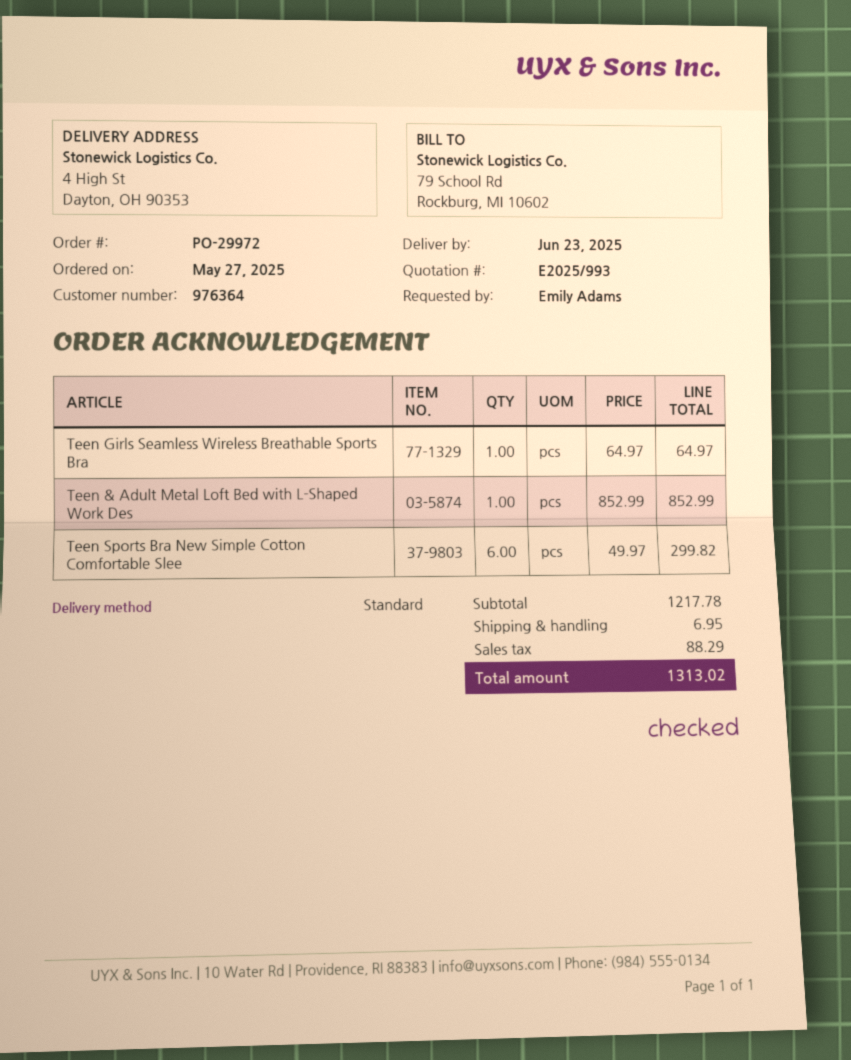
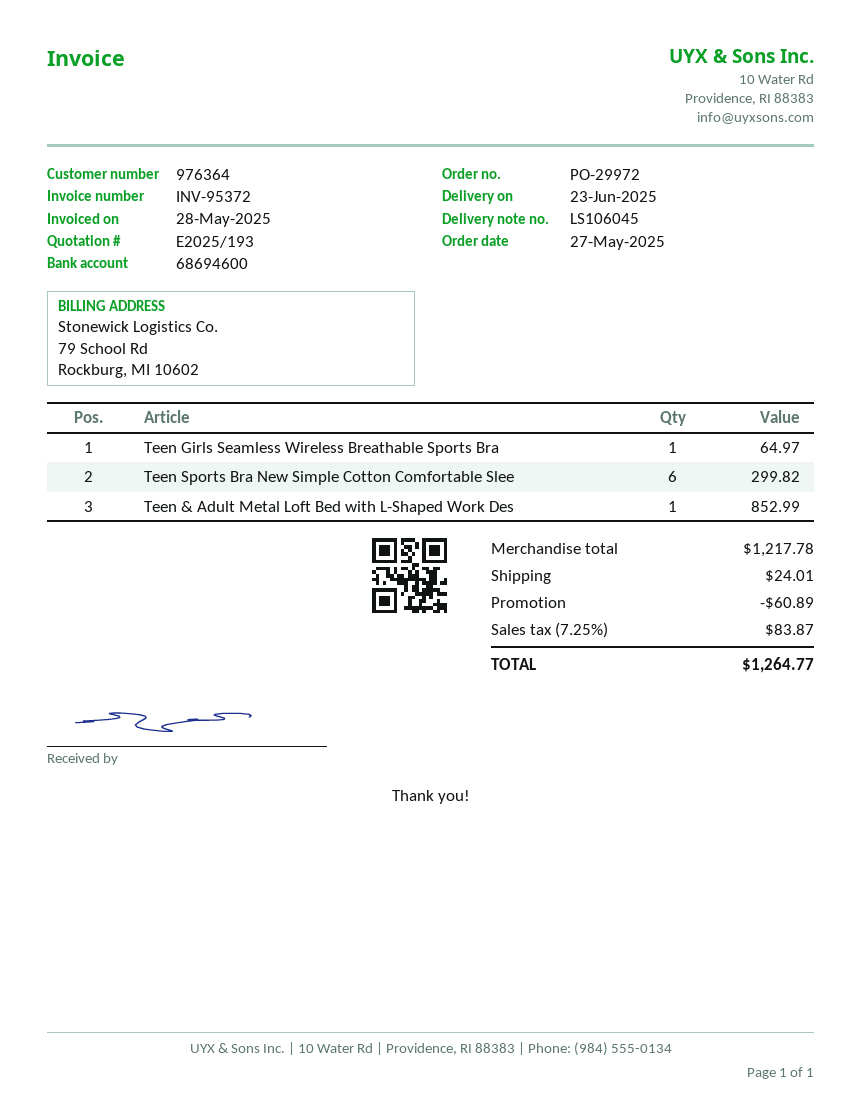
quote number: E2025/993 -> E2025/193
discount: none -> 60.89
shipping: 6.95 -> 24.01
tax: 88.29 -> 83.87
total: 1313.02 -> 1264.77

